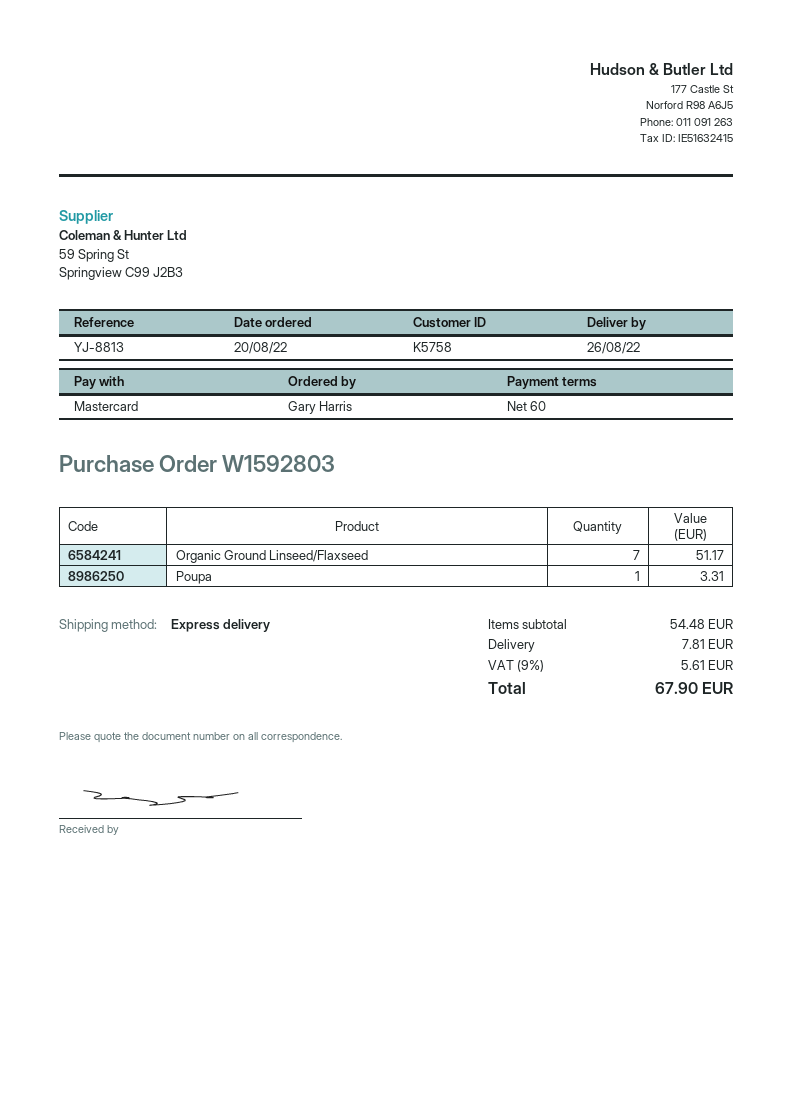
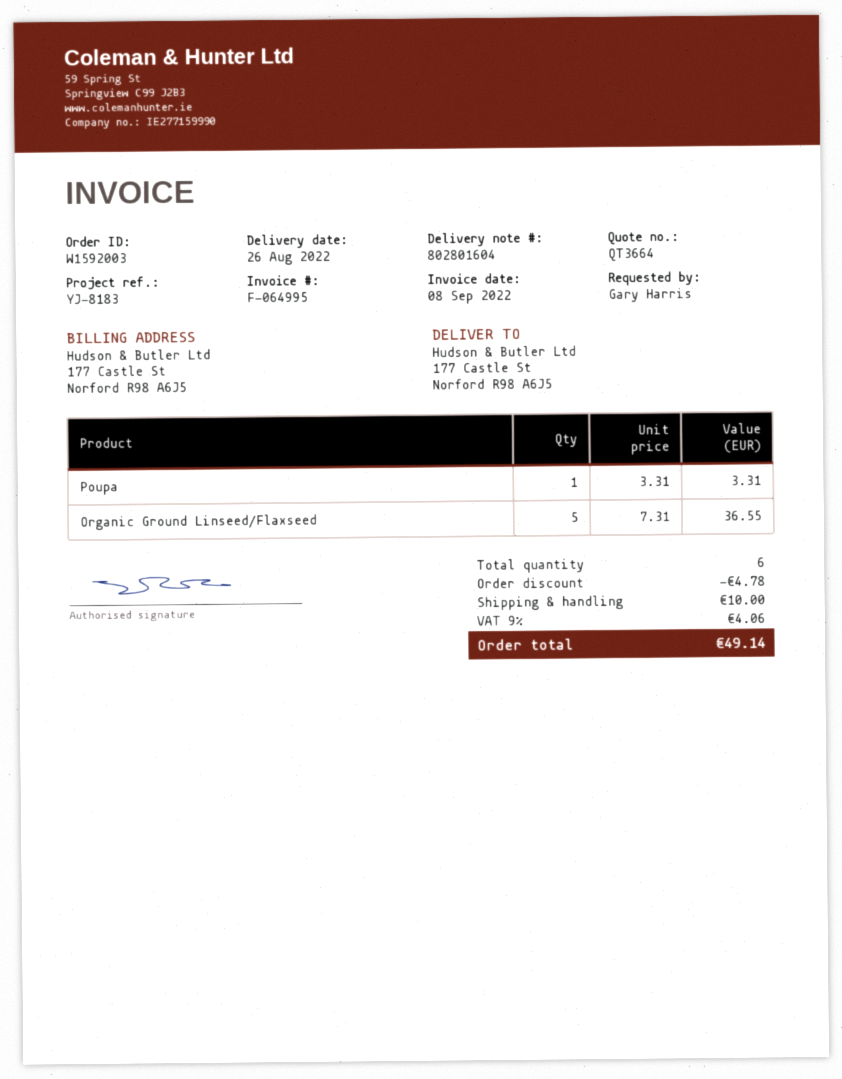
order number: W1592803 -> W1592003
reference: YJ-8813 -> YJ-8183
Organic Ground Linseed/Flaxseed: 7 for 51.17 -> 5 for 36.55
discount: none -> 4.78
shipping: 7.81 -> 10.00
tax: 9% = 5.61 -> 9% = 4.06
total: 67.90 -> 49.14

